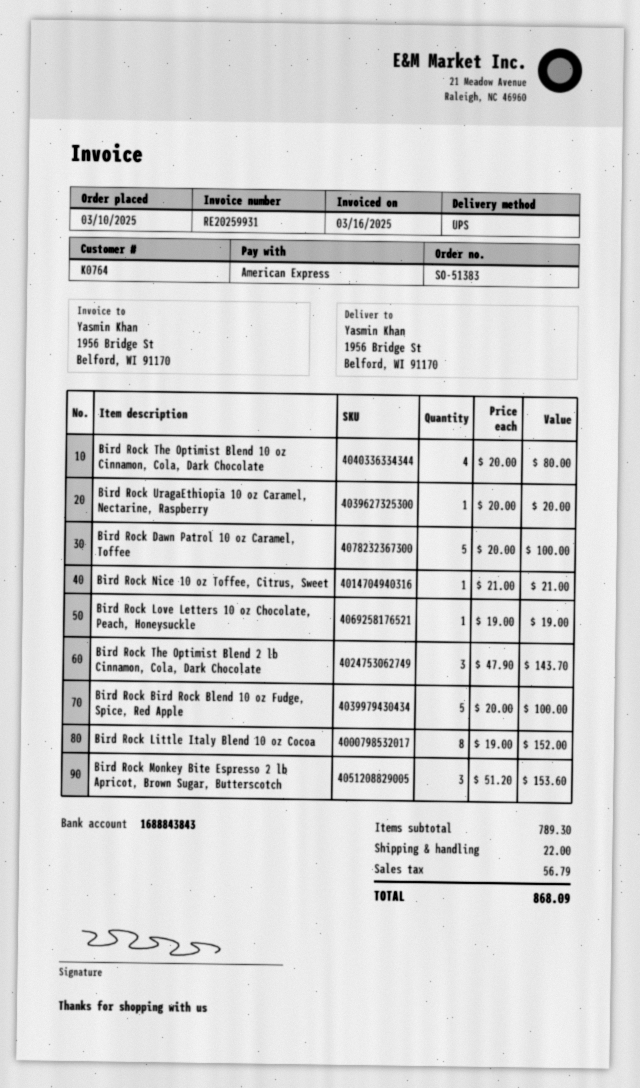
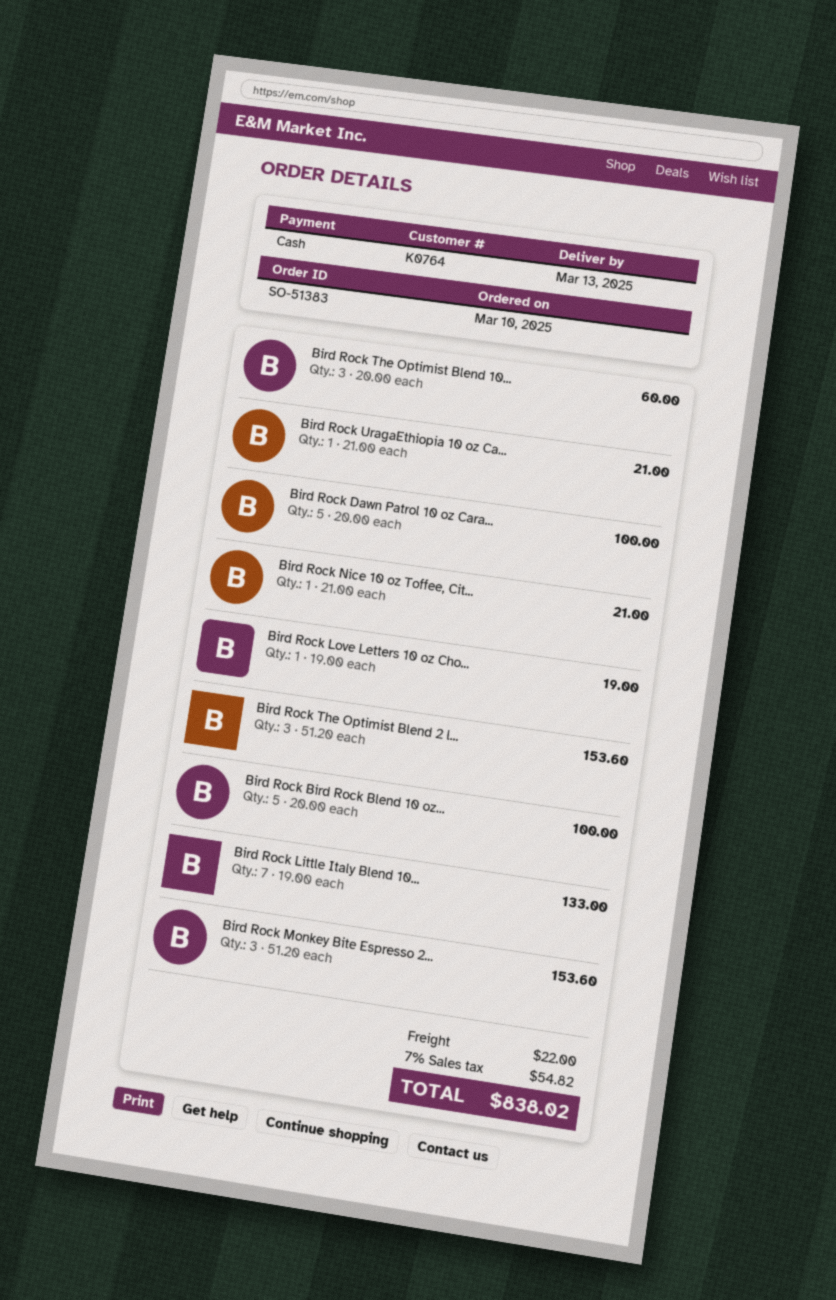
payment method: American Express -> cash
Bird Rock The Optimist Blend 10 oz Cinnamon, Cola, Dark Chocolate: 4 x 20.00 = 80.00 -> 3 x 20.00 = 60.00
Bird Rock UragaEthiopia 10 oz Caramel, Nectarine, Raspberry: 1 x 20.00 = 20.00 -> 1 x 21.00 = 21.00
Bird Rock The Optimist Blend 2 lb Cinnamon, Cola, Dark Chocolate: 3 x 47.90 = 143.70 -> 3 x 51.20 = 153.60
Bird Rock Little Italy Blend 10 oz Cocoa: 8 x 19.00 = 152.00 -> 7 x 19.00 = 133.00
tax: 56.79 -> 54.82
total: 868.09 -> 838.02

